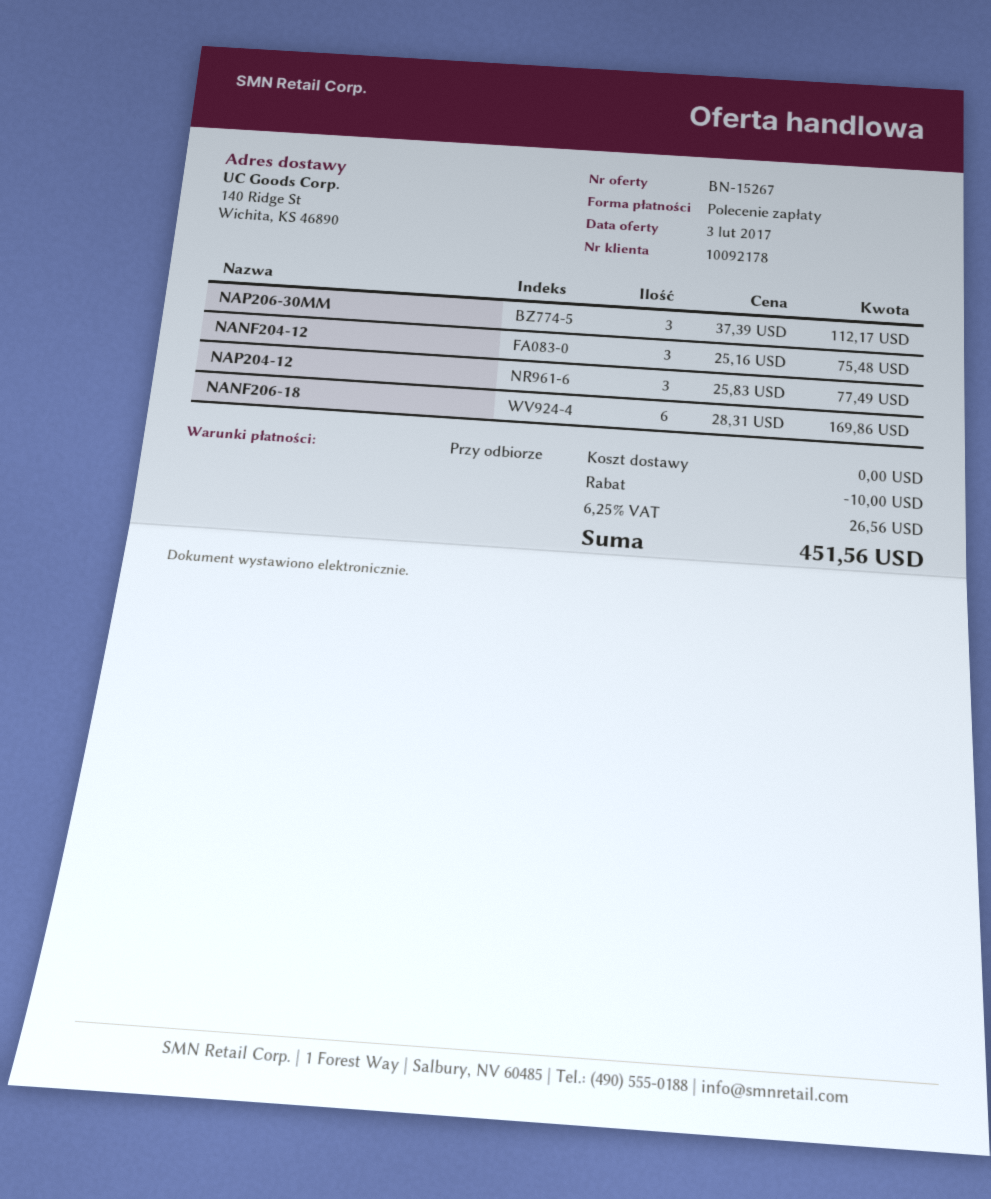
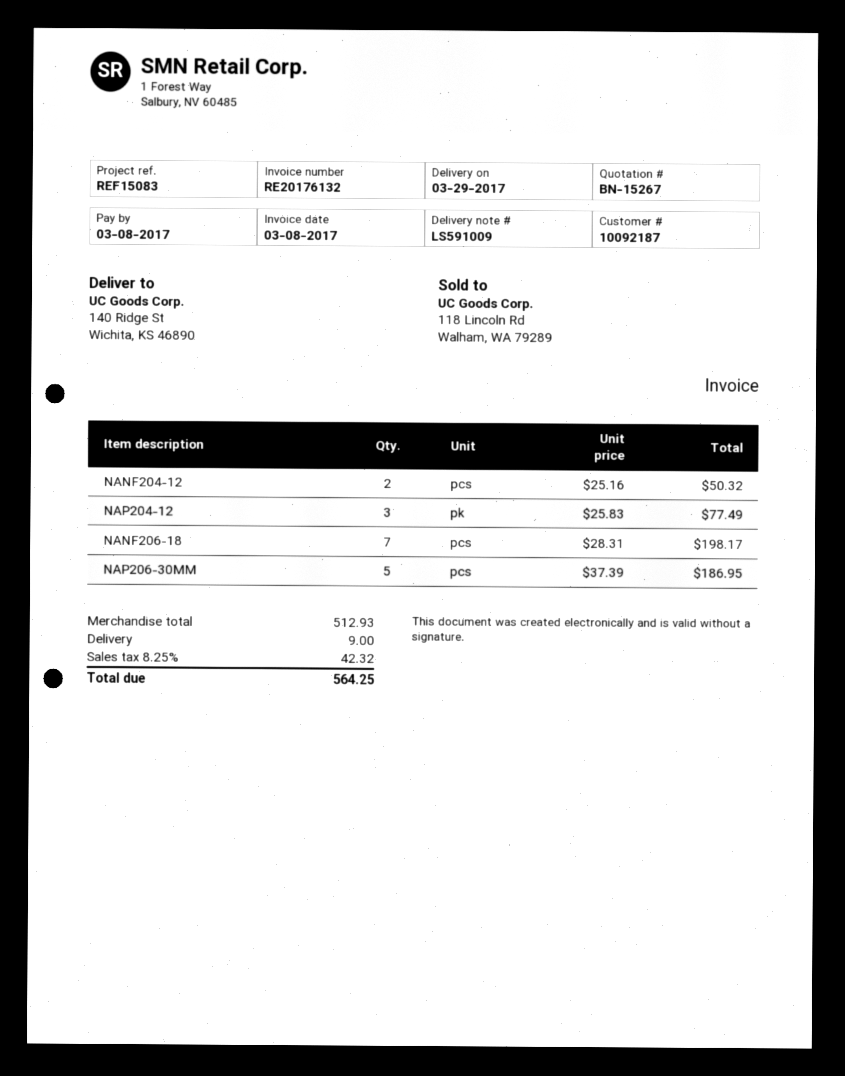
customer number: 10092178 -> 10092187
NAP206-30MM: 3 x 37.39 = 112.17 -> 5 x 37.39 = 186.95
NANF204-12: 3 x 25.16 = 75.48 -> 2 x 25.16 = 50.32
NANF206-18: 6 x 28.31 = 169.86 -> 7 x 28.31 = 198.17
discount: 10.00 -> none
shipping: 0.00 -> 9.00
tax: 6.25% = 26.56 -> 8.25% = 42.32
total: 451.56 -> 564.25

